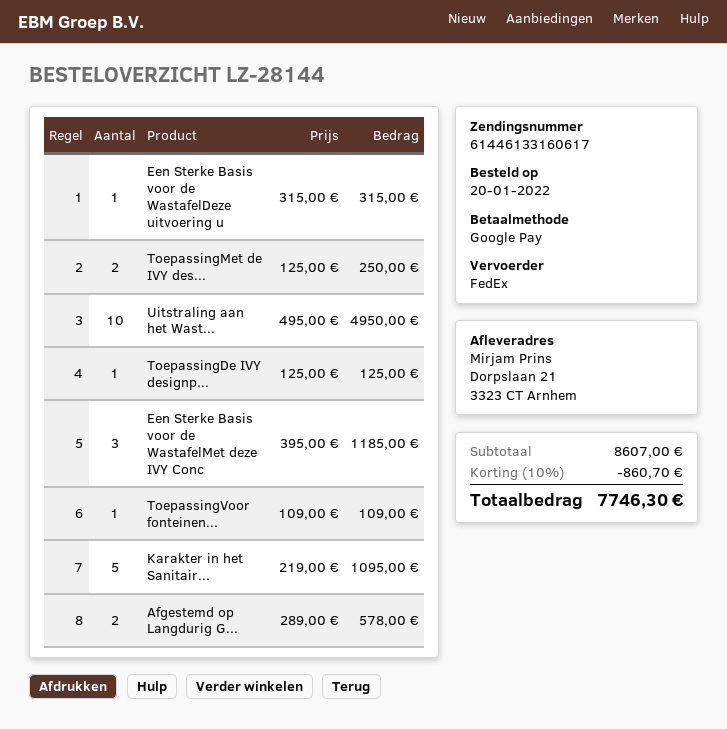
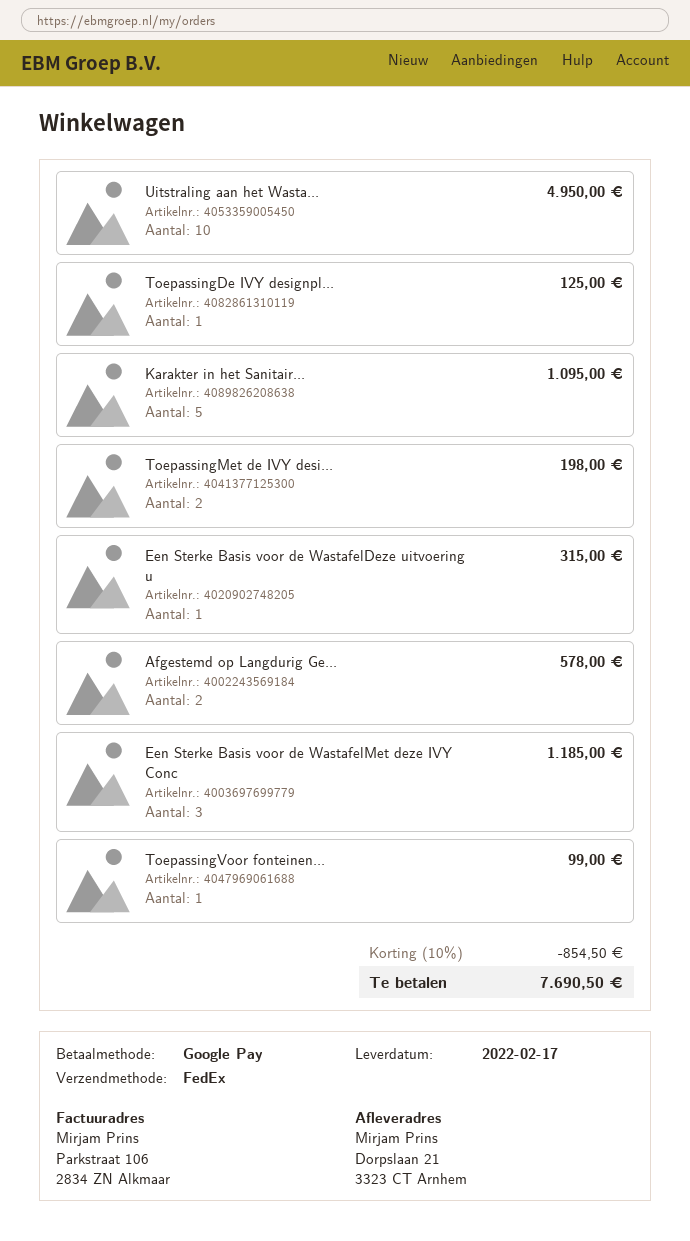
ToepassingMet de IVY des...: 2 for 250.00 -> 2 for 198.00
ToepassingVoor fonteinen...: 1 for 109.00 -> 1 for 99.00
discount: 10% = 860.70 -> 10% = 854.50
total: 7746.30 -> 7690.50

